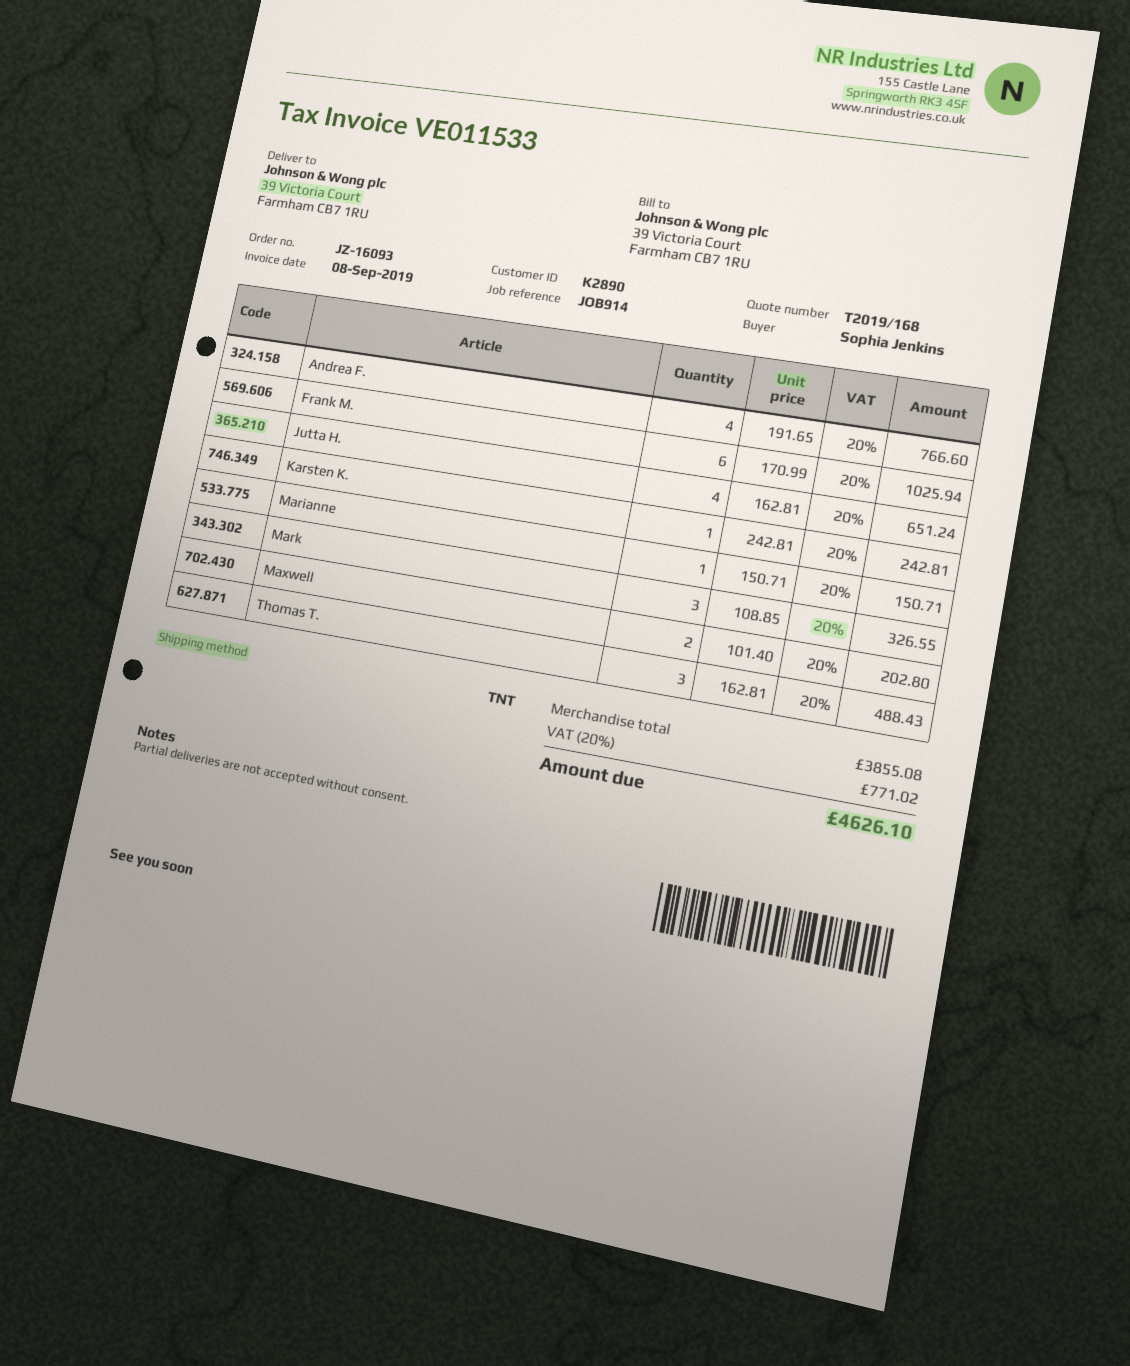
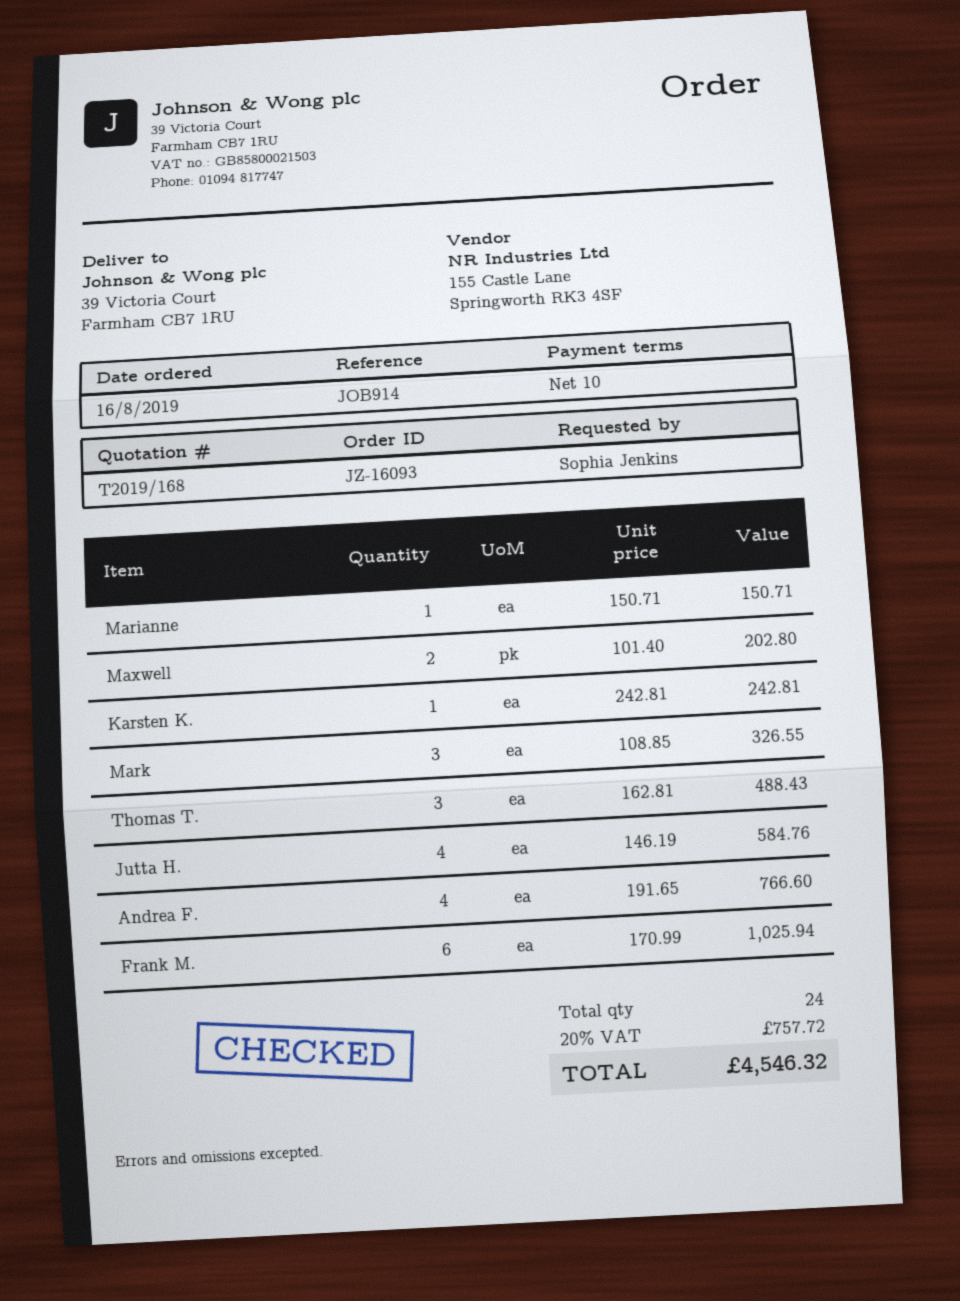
Jutta H.: 4 x 162.81 = 651.24 -> 4 x 146.19 = 584.76
tax: 20% = 771.02 -> 20% = 757.72
total: 4626.10 -> 4546.32

